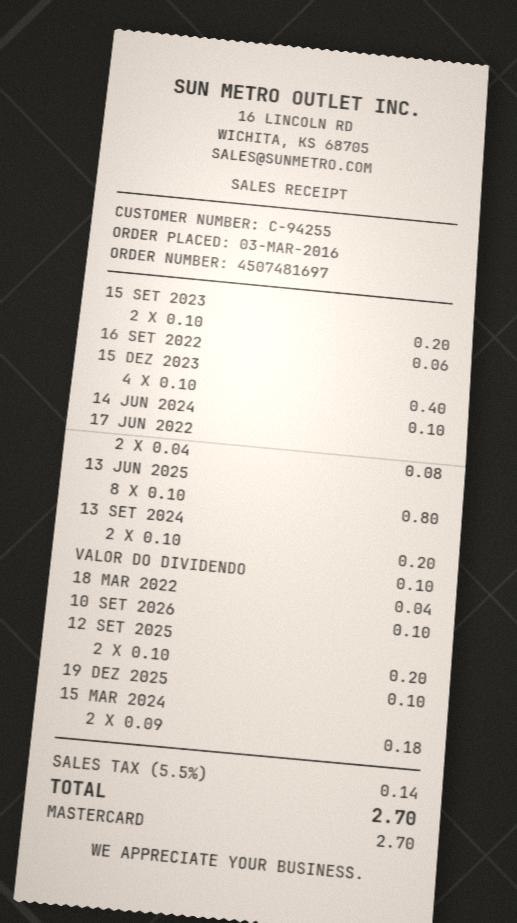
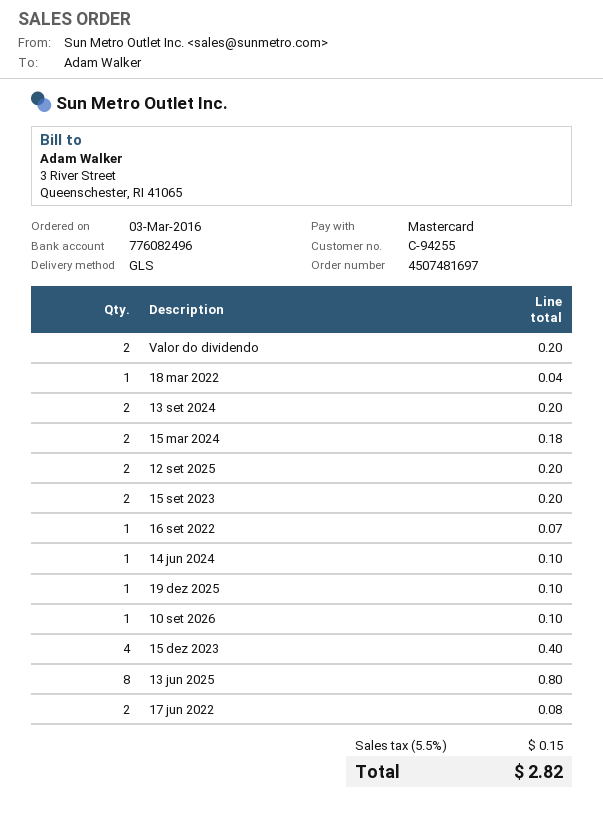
16 SET 2022: 1 for 0.06 -> 1 for 0.07
VALOR DO DIVIDENDO: 1 for 0.10 -> 2 for 0.20
tax: 5.5% = 0.14 -> 5.5% = 0.15
total: 2.70 -> 2.82

